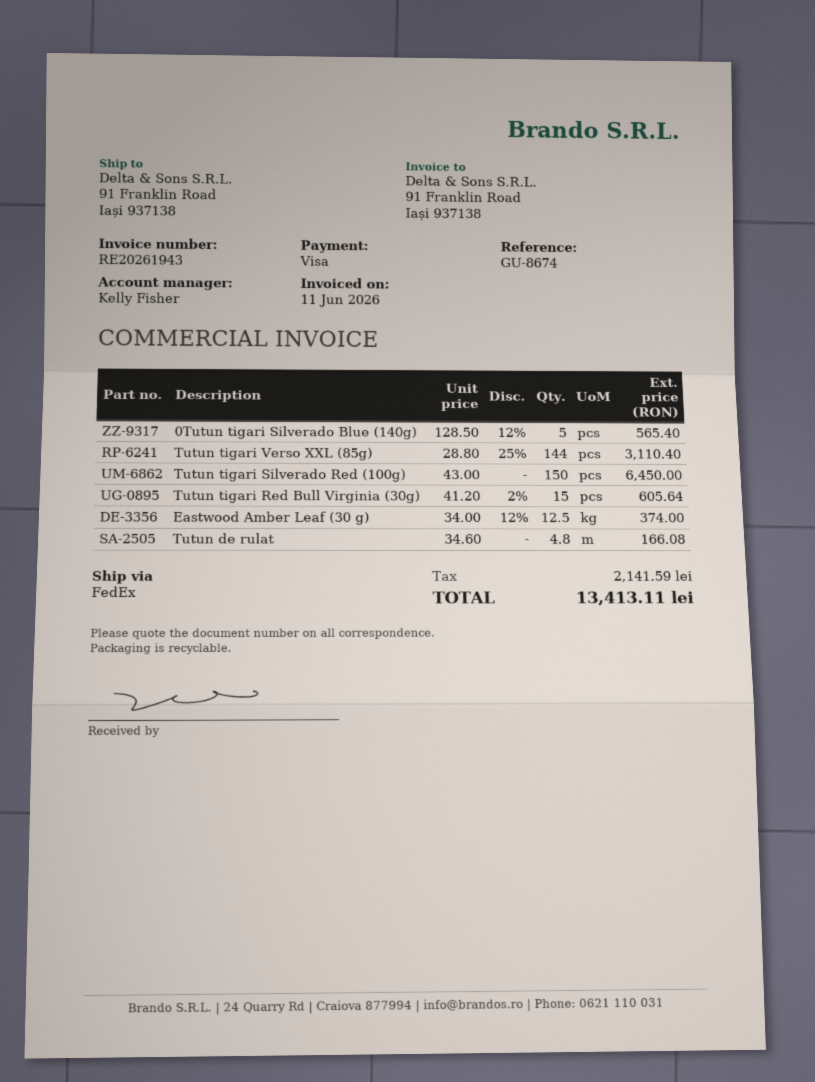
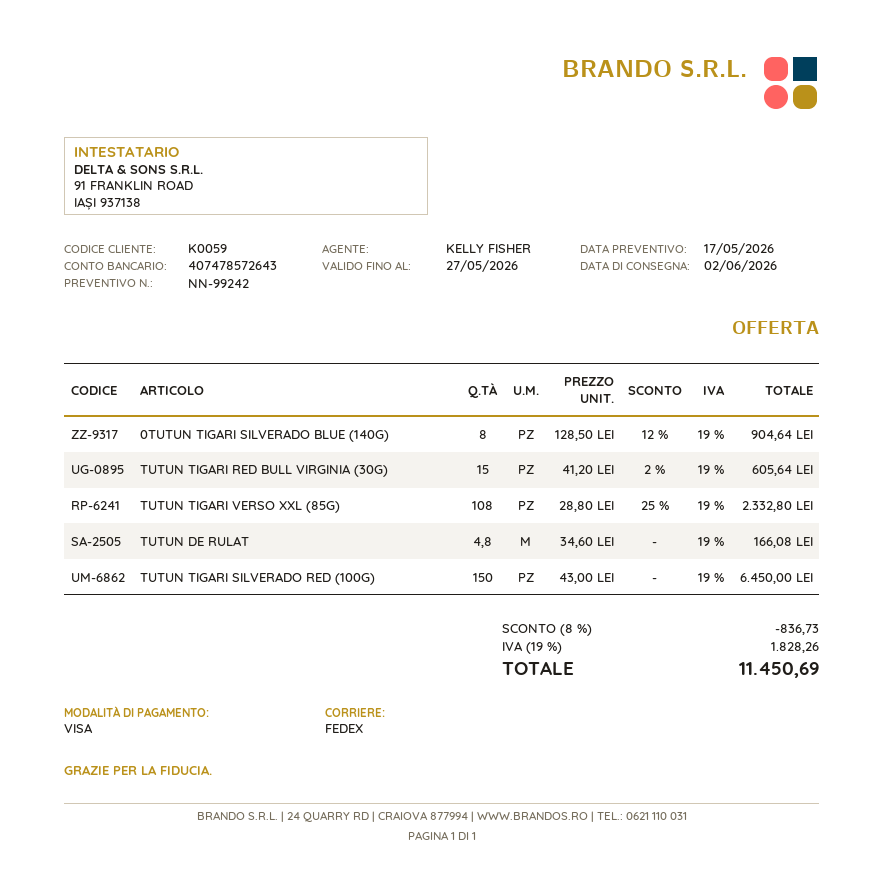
0Tutun tigari Silverado Blue (140g): 5 x 128.50 - 12% = 565.40 -> 8 x 128.50 - 12% = 904.64
Tutun tigari Verso XXL (85g): 144 x 28.80 - 25% = 3110.40 -> 108 x 28.80 - 25% = 2332.80
Eastwood Amber Leaf (30 g): 12.5 x 34.00 - 12% = 374.00 -> none
discount: none -> 8% = 836.73
tax: 2141.59 -> 1828.26
total: 13413.11 -> 11450.69

